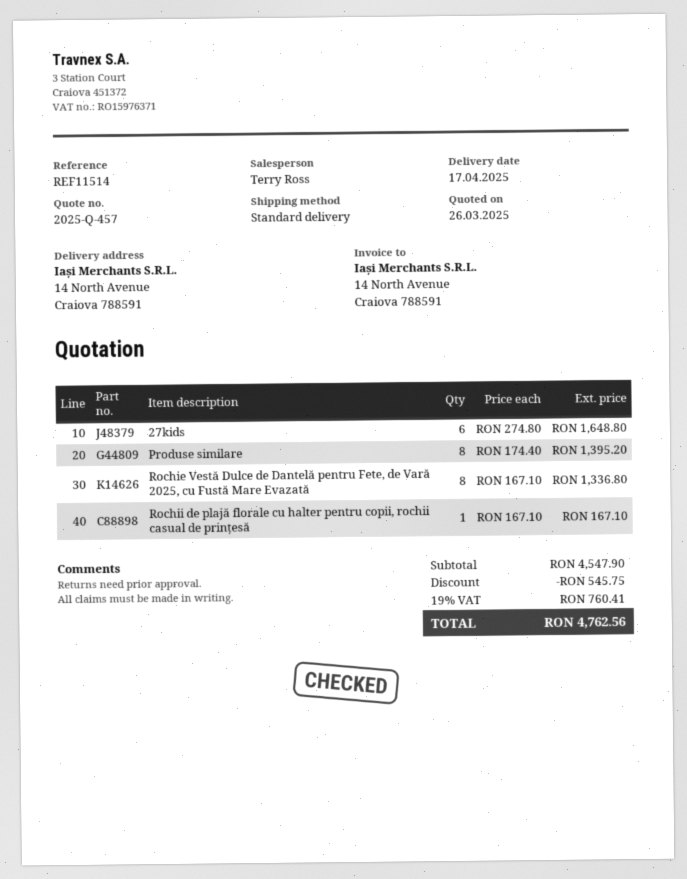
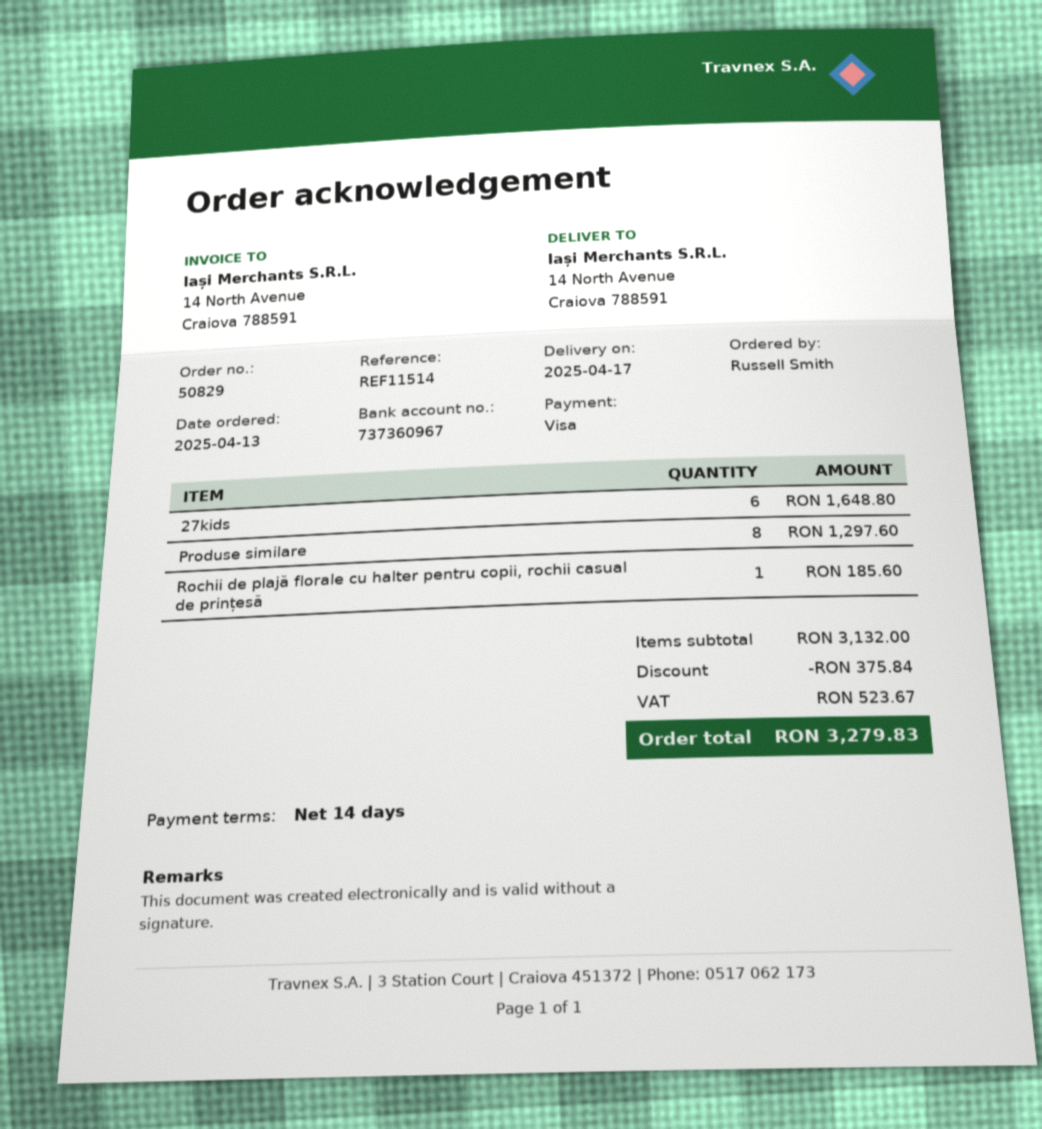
Produse similare: 8 for 1395.20 -> 8 for 1297.60
Rochie Vestă Dulce de Dantelă pentru Fete, de Vară 2025, cu Fustă Mare Evazată: 8 for 1336.80 -> none
Rochii de plajă florale cu halter pentru copii, rochii casual de prințesă: 1 for 167.10 -> 1 for 185.60
subtotal: 4547.90 -> 3132.00
discount: 545.75 -> 375.84
tax: 760.41 -> 523.67
total: 4762.56 -> 3279.83

